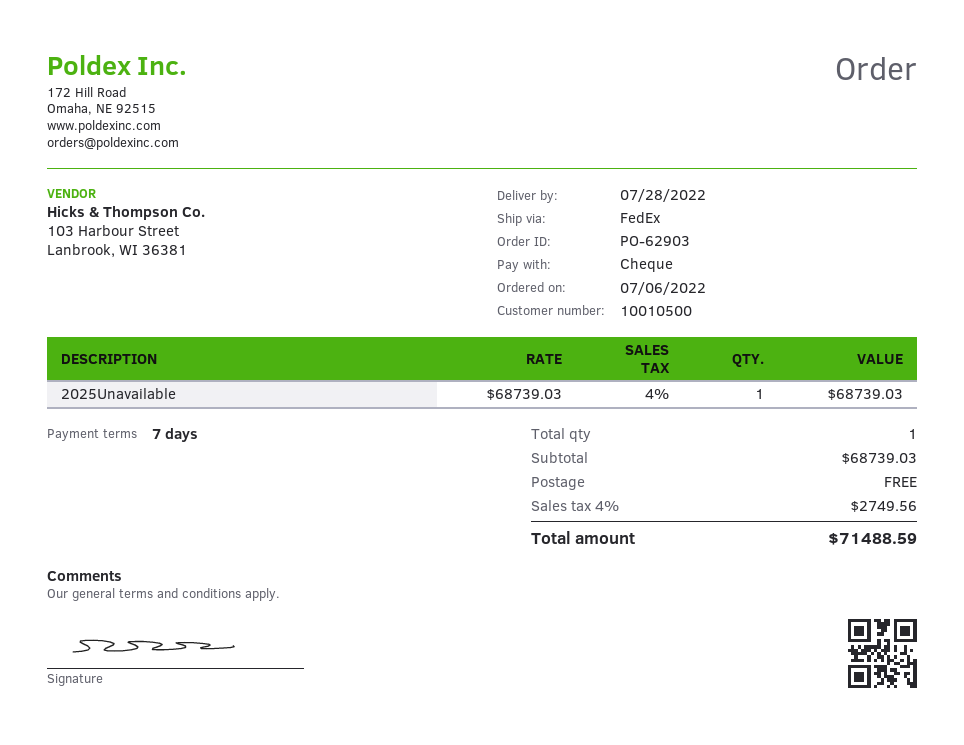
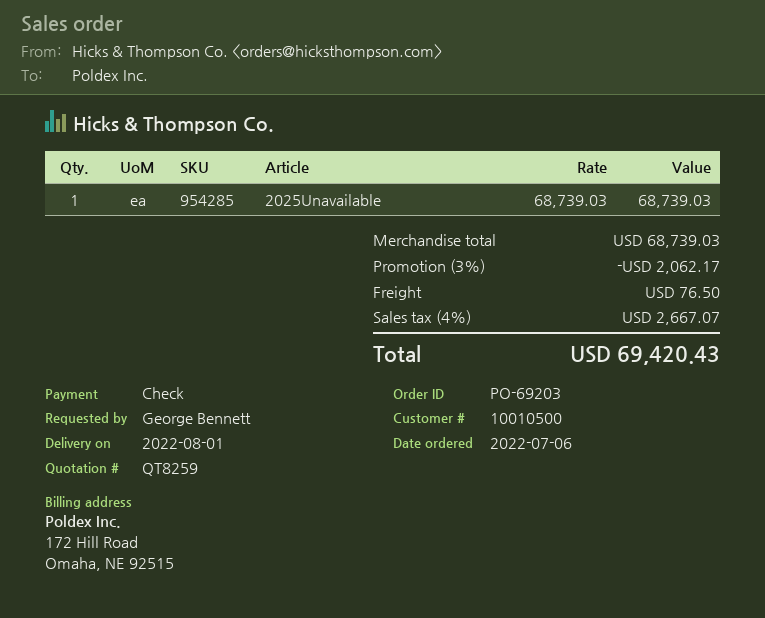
order number: PO-62903 -> PO-69203
delivery date: 2022-07-28 -> 2022-08-01
discount: none -> 3% = 2062.17
shipping: 0.00 -> 76.50
tax: 4% = 2749.56 -> 4% = 2667.07
total: 71488.59 -> 69420.43

